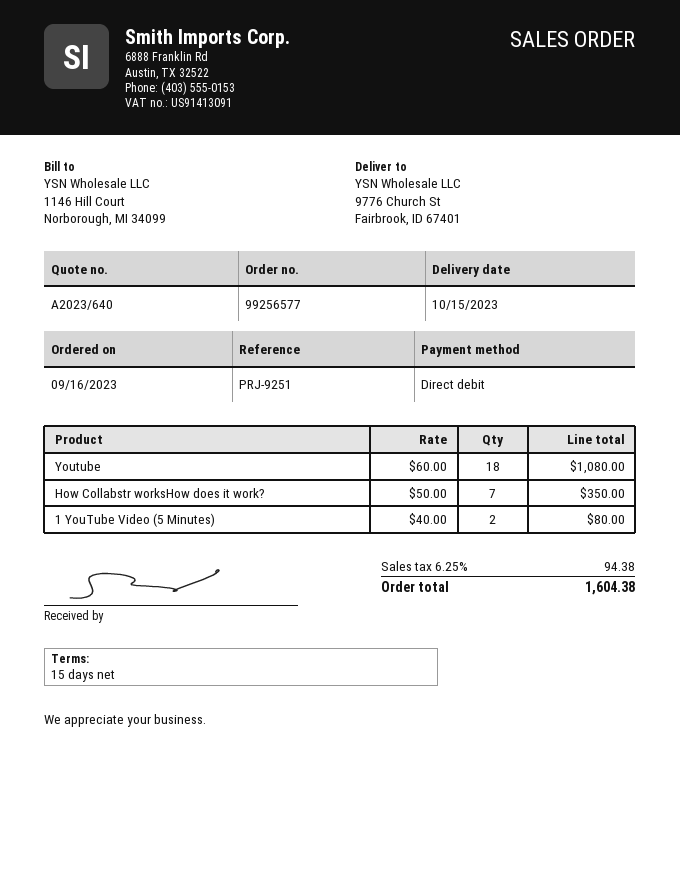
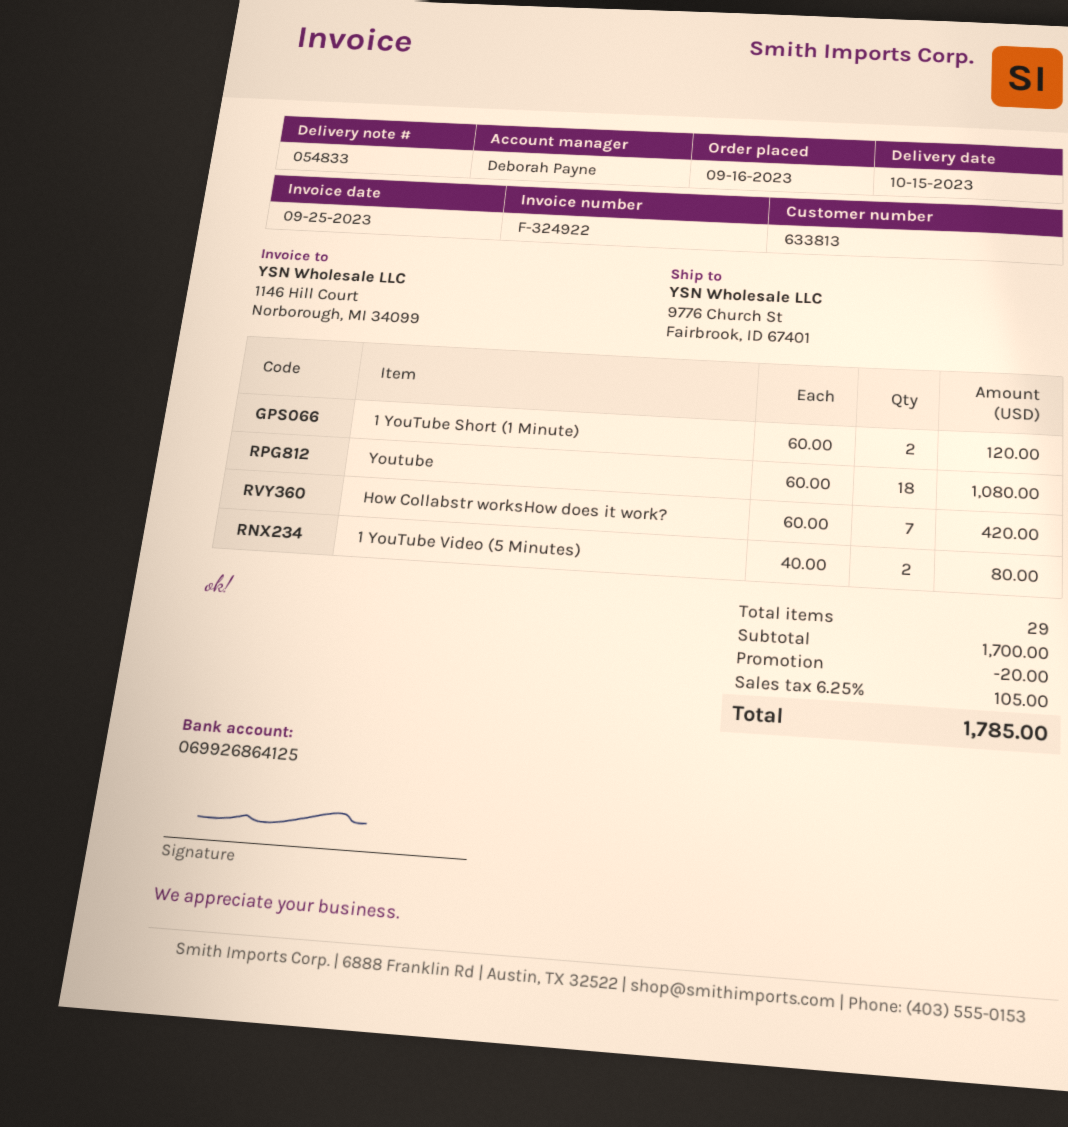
How Collabstr worksHow does it work?: 7 x 50.00 = 350.00 -> 7 x 60.00 = 420.00
1 YouTube Short (1 Minute): none -> 2 x 60.00 = 120.00
discount: none -> 20.00
tax: 6.25% = 94.38 -> 6.25% = 105.00
total: 1604.38 -> 1785.00

